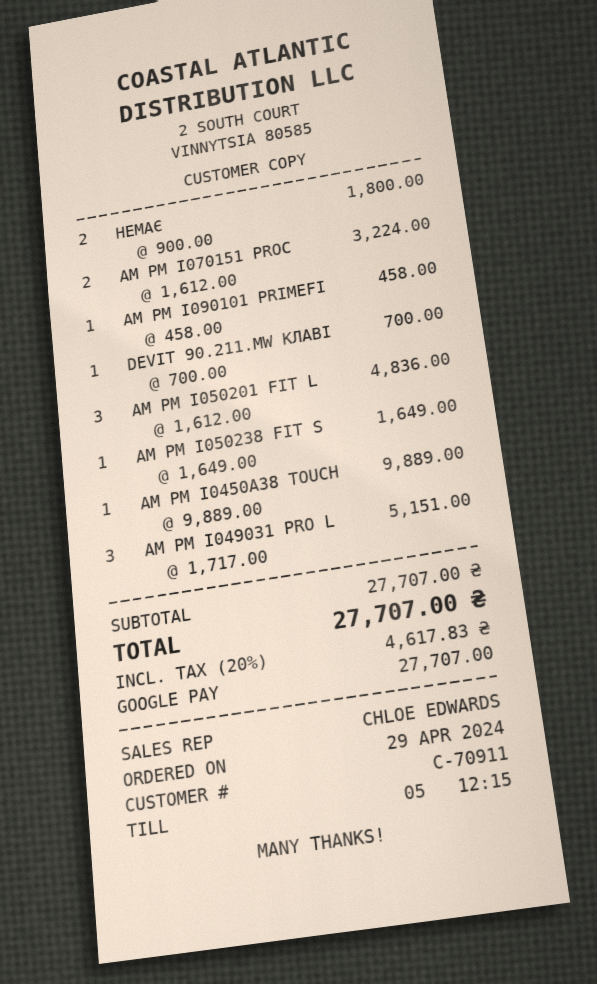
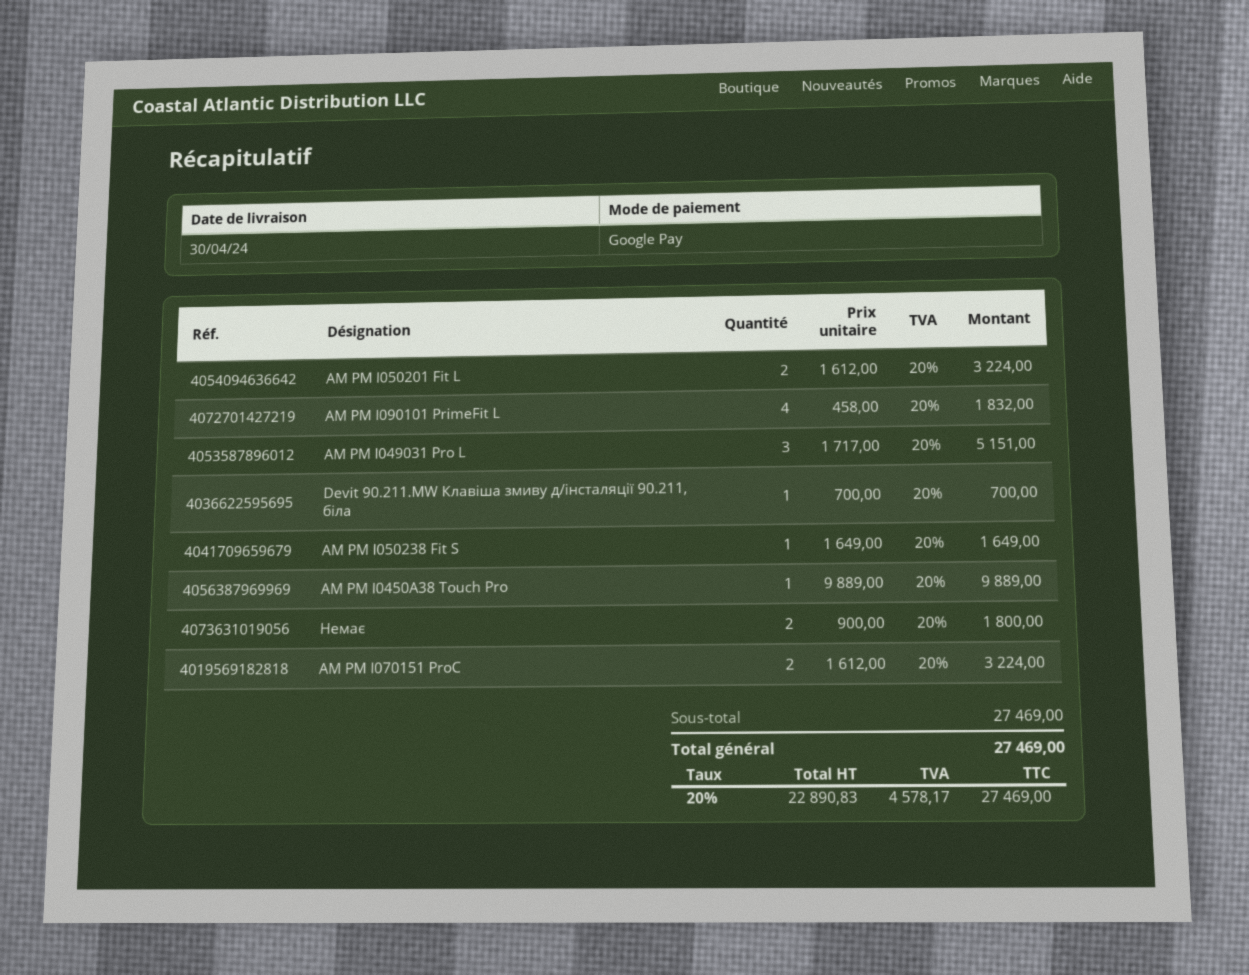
AM PM I090101 PRIMEFI: 1 x 458.00 = 458.00 -> 4 x 458.00 = 1832.00
AM PM I050201 FIT L: 3 x 1612.00 = 4836.00 -> 2 x 1612.00 = 3224.00
subtotal: 27707.00 -> 27469.00
tax: 20% = 4617.83 -> 20% = 4578.17
total: 27707.00 -> 27469.00

